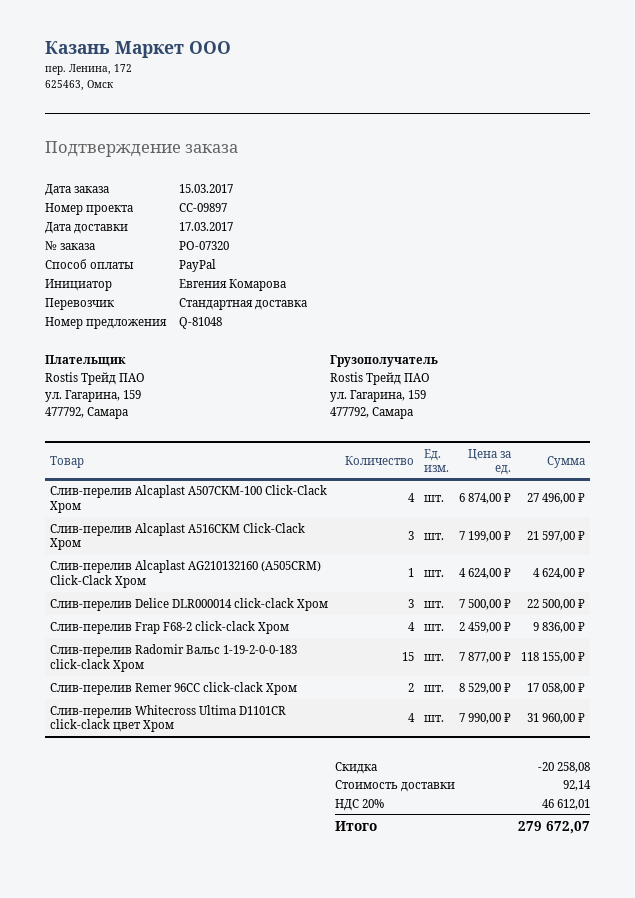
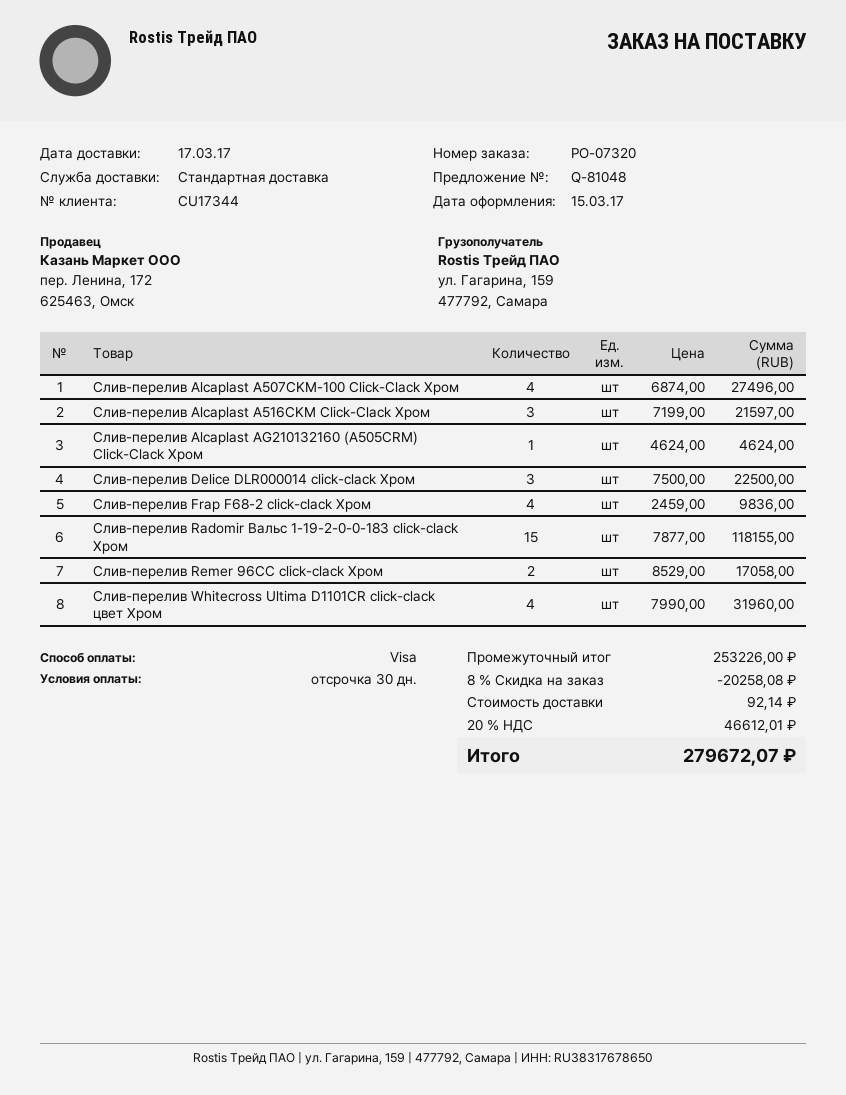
payment method: PayPal -> Visa

